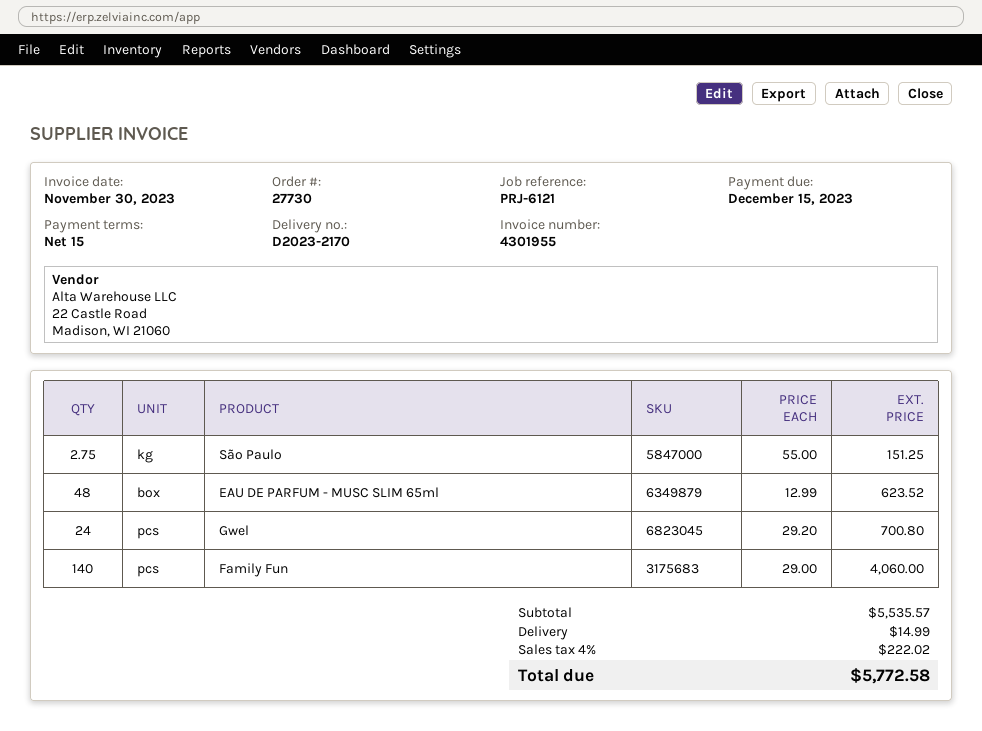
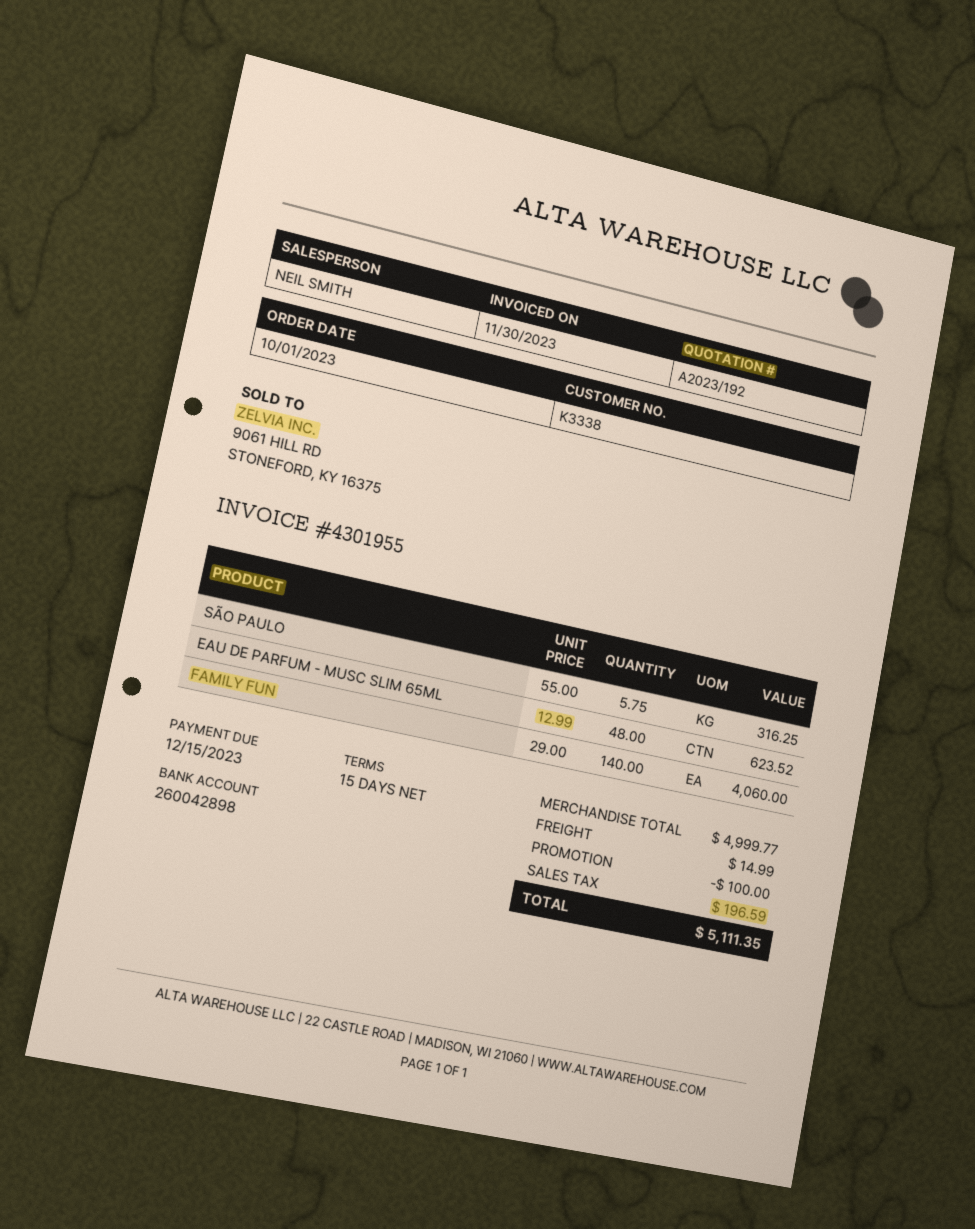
São Paulo: 2.75 x 55.00 = 151.25 -> 5.75 x 55.00 = 316.25
Gwel: 24 x 29.20 = 700.80 -> none
subtotal: 5535.57 -> 4999.77
discount: none -> 100.00
tax: 222.02 -> 196.59
total: 5772.58 -> 5111.35

